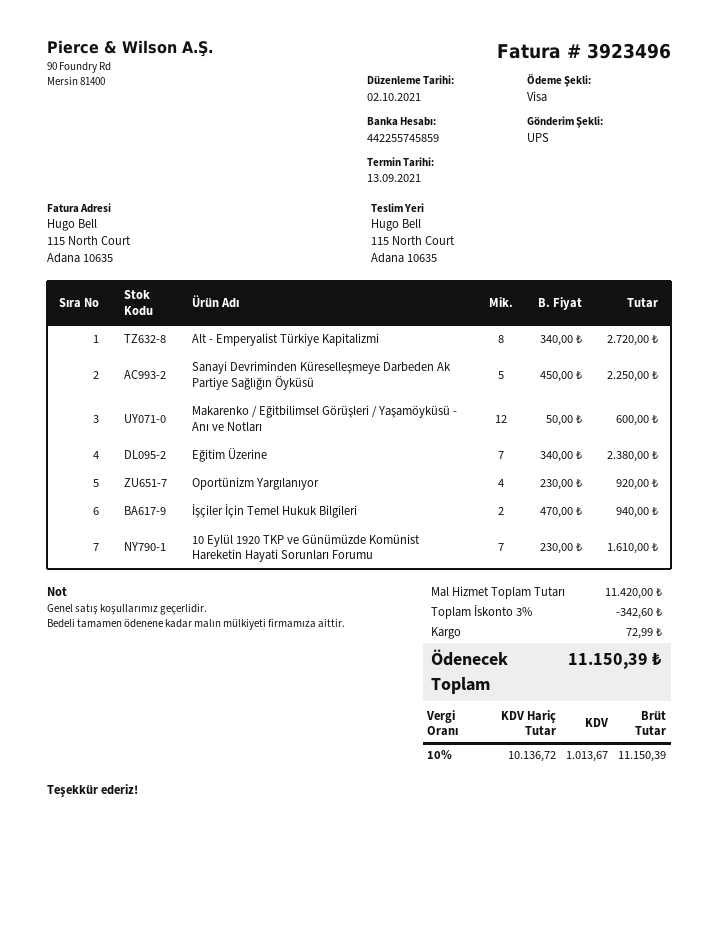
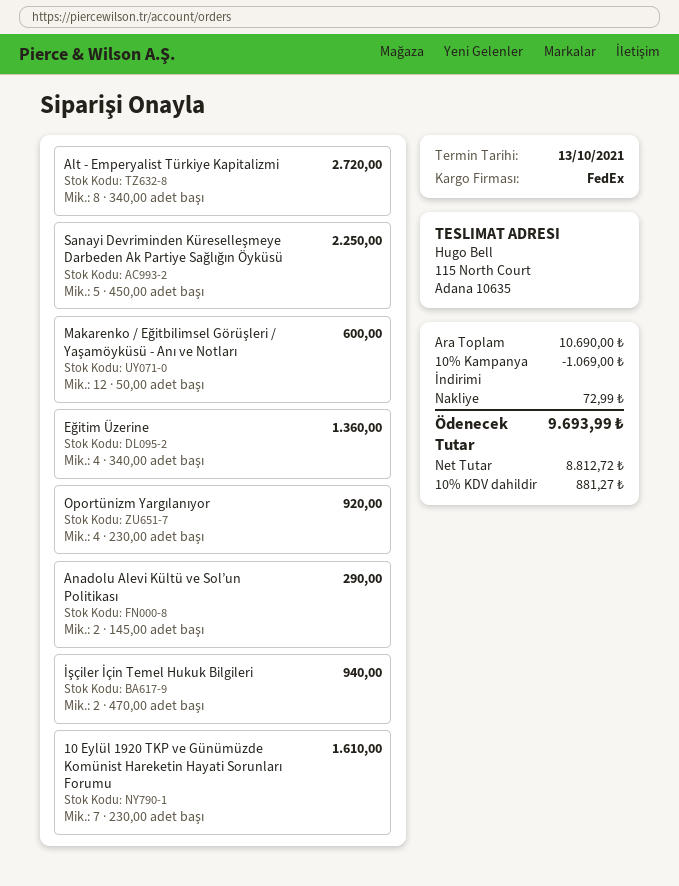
delivery date: 2021-09-13 -> 2021-10-13
shipping method: UPS -> FedEx
Eğitim Üzerine: 7 x 340.00 = 2380.00 -> 4 x 340.00 = 1360.00
Anadolu Alevi Kültü ve Sol’un Politikası: none -> 2 x 145.00 = 290.00
subtotal: 11420.00 -> 10690.00
discount: 3% = 342.60 -> 10% = 1069.00
net: 10136.72 -> 8812.72
tax: 10% = 1013.67 -> 10% = 881.27
total: 11150.39 -> 9693.99

